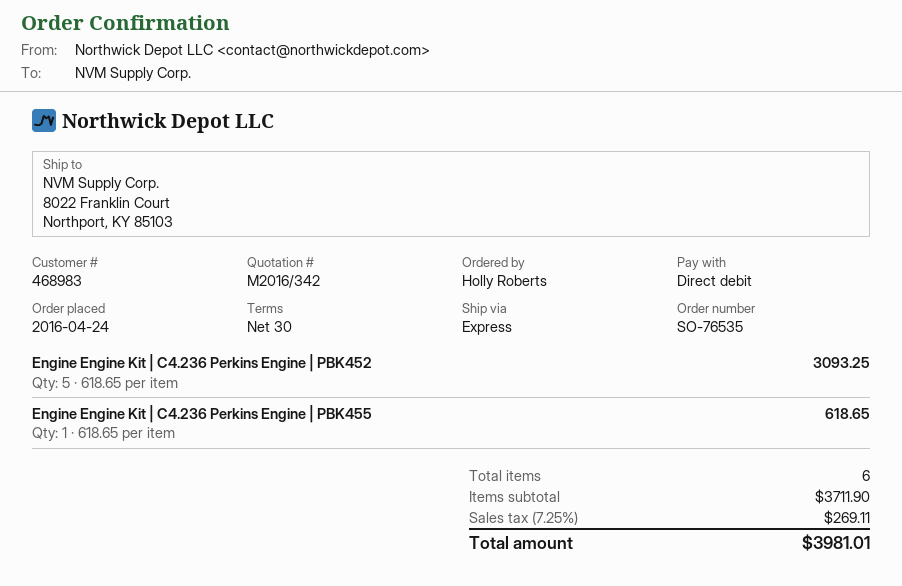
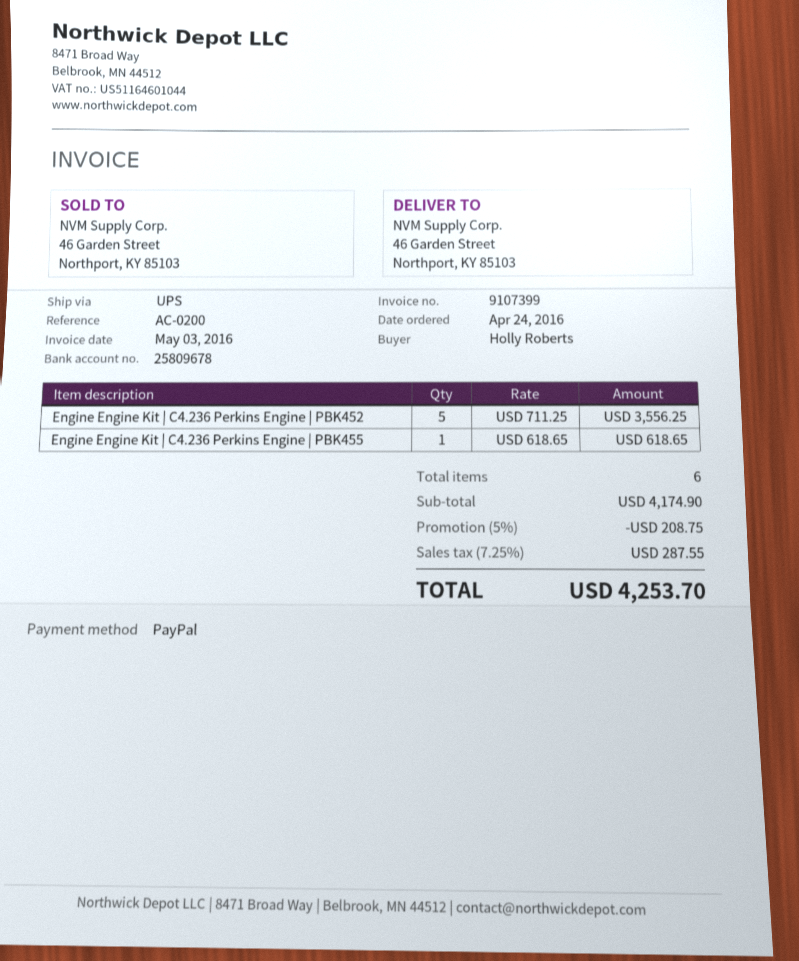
payment method: direct debit -> PayPal
shipping method: express -> UPS
ship to: 8022 Franklin Court, Northport, KY 85103 -> 46 Garden Street, Northport, KY 85103
Engine Engine Kit | C4.236 Perkins Engine | PBK452: 5 x 618.65 = 3093.25 -> 5 x 711.25 = 3556.25
subtotal: 3711.90 -> 4174.90
discount: none -> 5% = 208.75
tax: 7.25% = 269.11 -> 7.25% = 287.55
total: 3981.01 -> 4253.70

